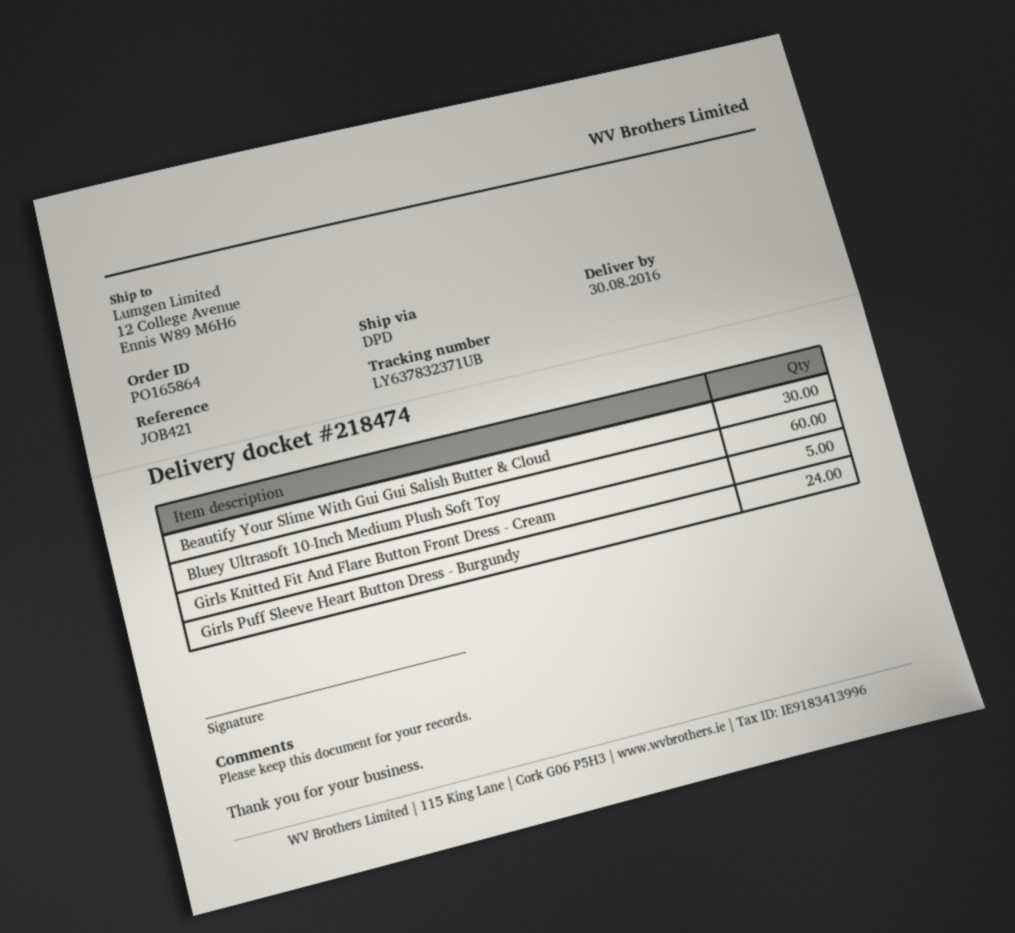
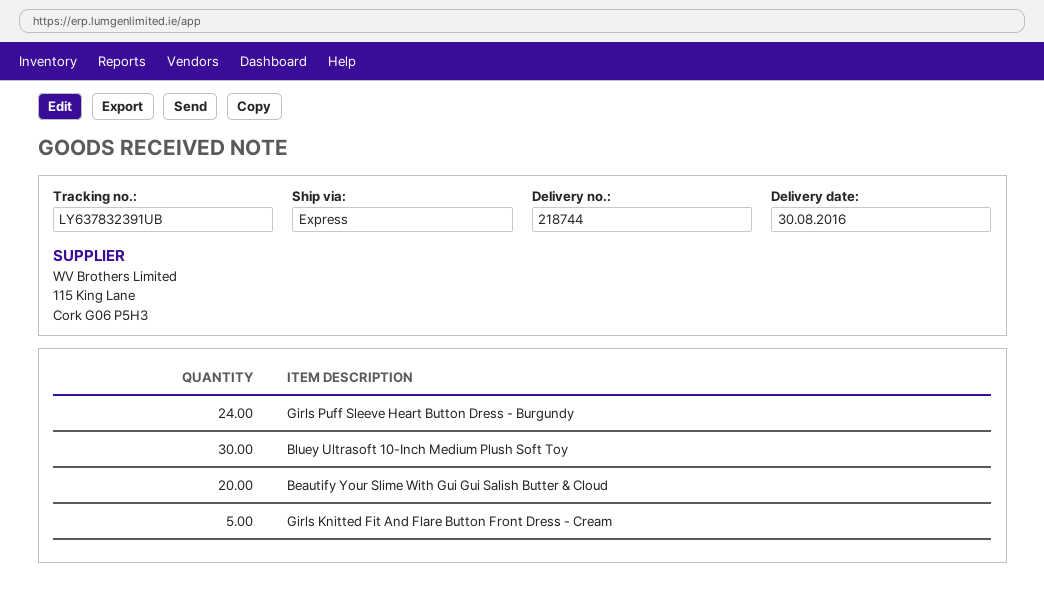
delivery note number: 218474 -> 218744
shipping method: DPD -> express
tracking number: LY637832371UB -> LY637832391UB
Beautify Your Slime With Gui Gui Salish Butter & Cloud: 30 -> 20
Bluey Ultrasoft 10-Inch Medium Plush Soft Toy: 60 -> 30

